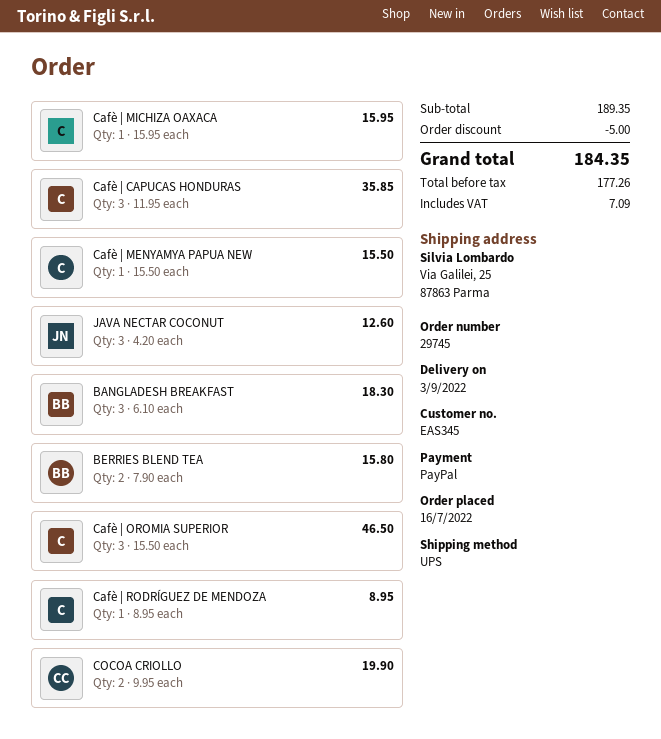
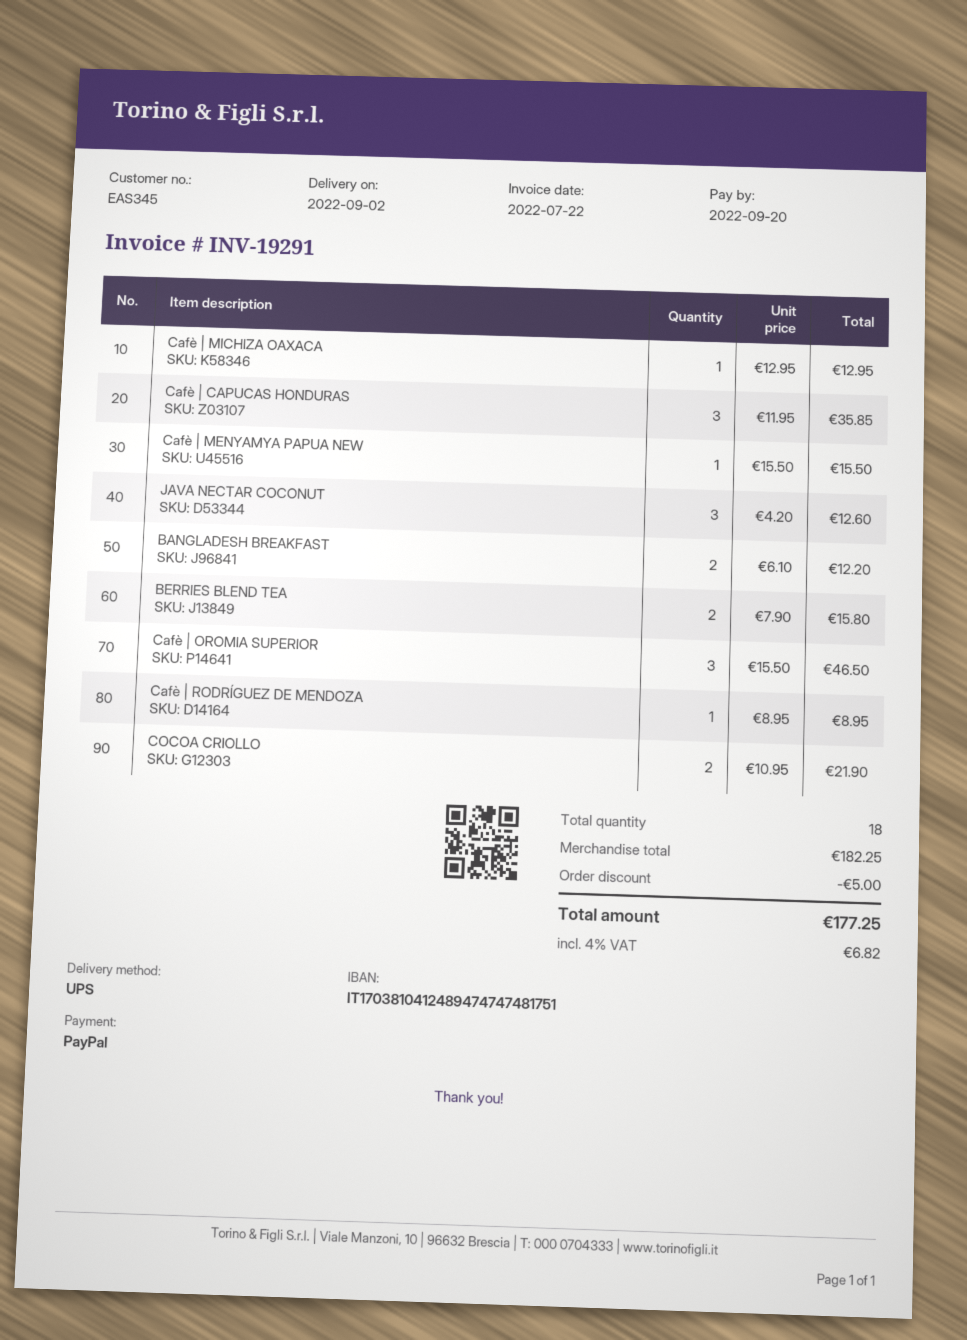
delivery date: 2022-09-03 -> 2022-09-02
Cafè | MICHIZA OAXACA: 1 x 15.95 = 15.95 -> 1 x 12.95 = 12.95
BANGLADESH BREAKFAST: 3 x 6.10 = 18.30 -> 2 x 6.10 = 12.20
COCOA CRIOLLO: 2 x 9.95 = 19.90 -> 2 x 10.95 = 21.90
subtotal: 189.35 -> 182.25
tax: 7.09 -> 6.82
total: 184.35 -> 177.25

